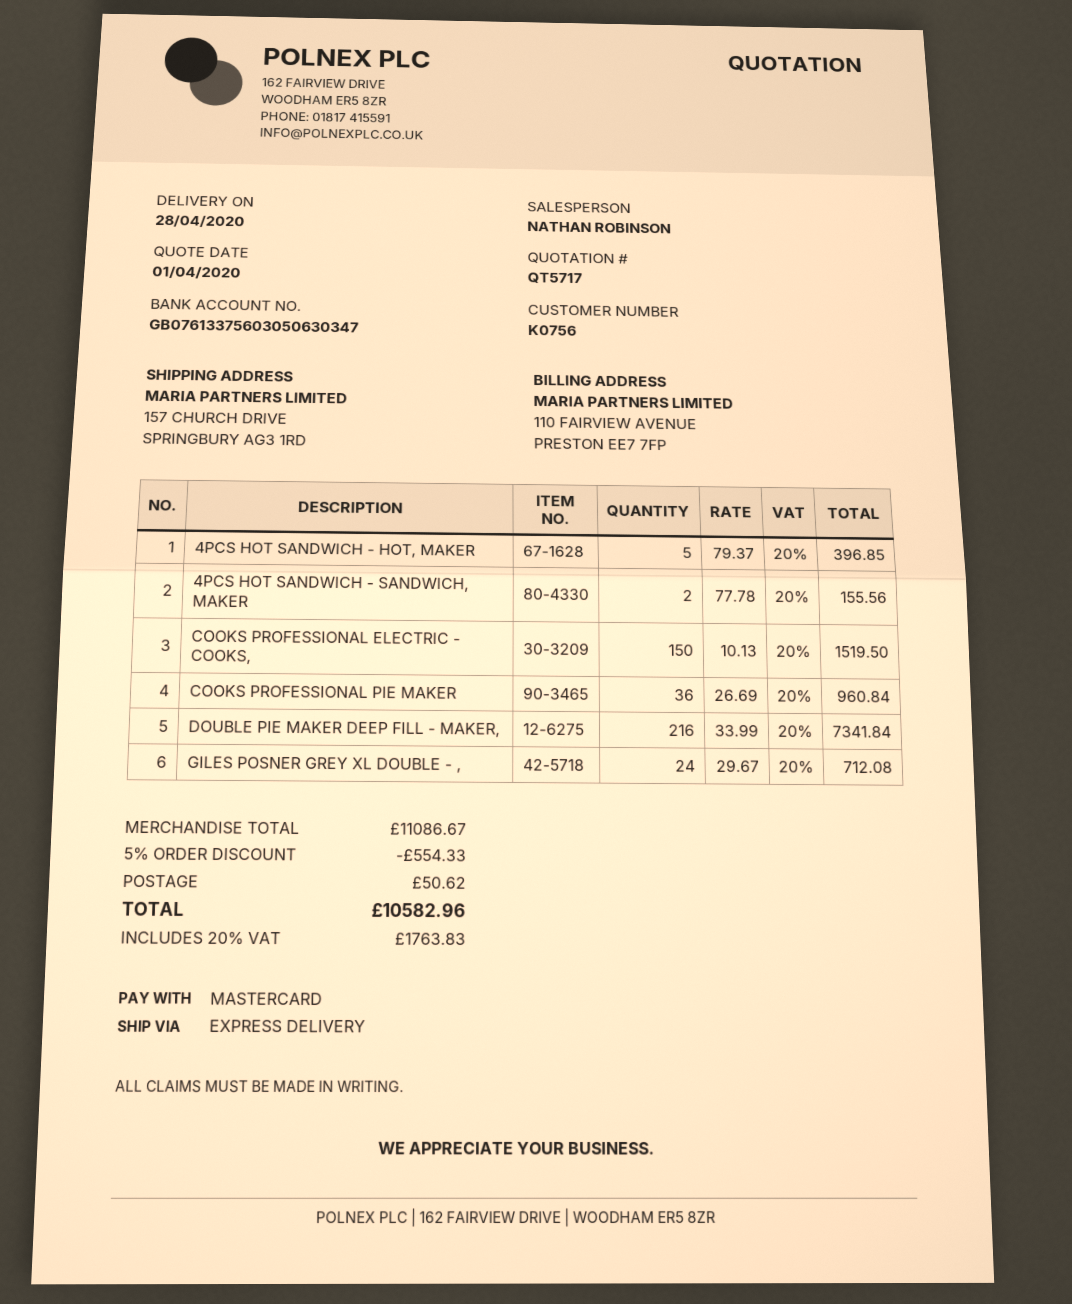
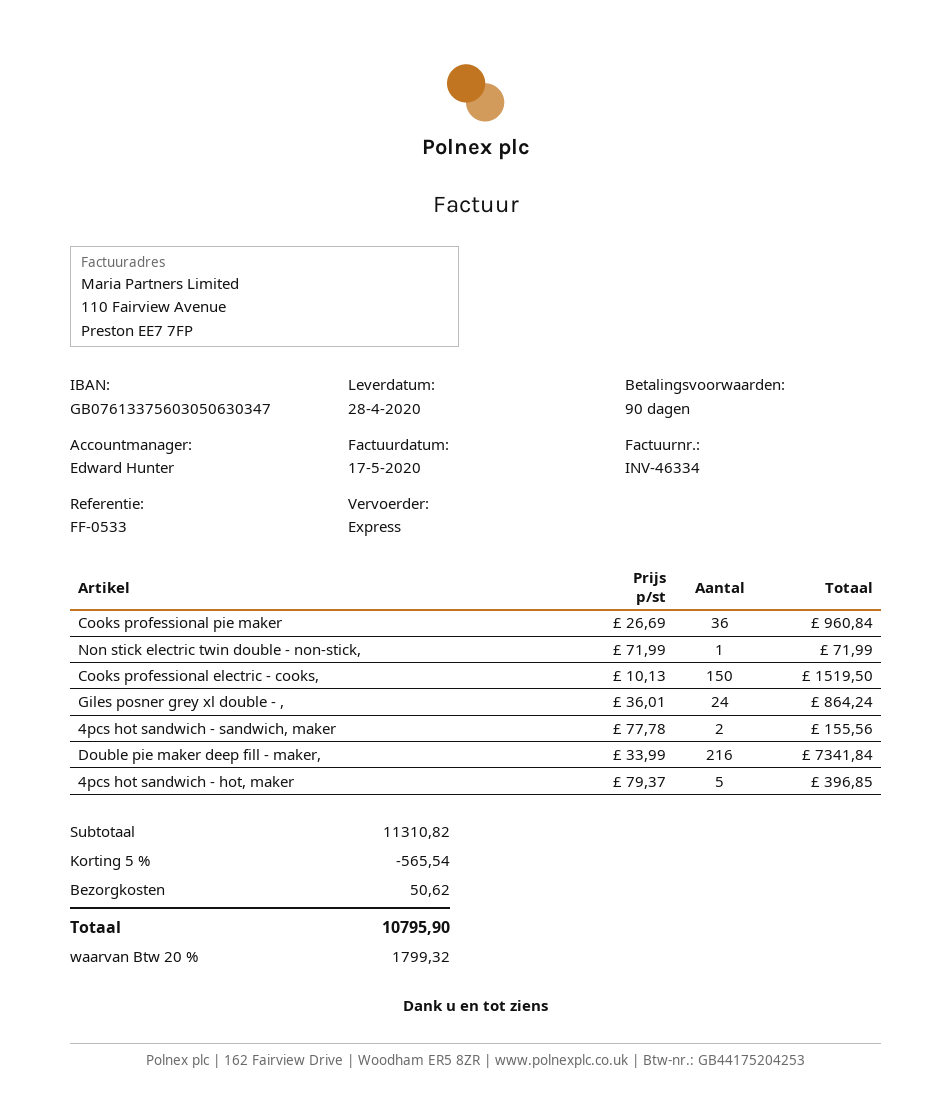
sales rep: NATHAN ROBINSON -> Edward Hunter
GILES POSNER GREY XL DOUBLE - ,: 24 x 29.67 = 712.08 -> 24 x 36.01 = 864.24
Non stick electric twin double - non-stick,: none -> 1 x 71.99 = 71.99
subtotal: 11086.67 -> 11310.82
discount: 5% = 554.33 -> 5% = 565.54
tax: 20% = 1763.83 -> 20% = 1799.32
total: 10582.96 -> 10795.90

